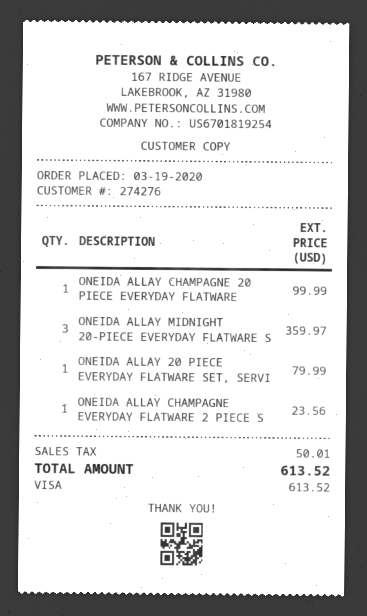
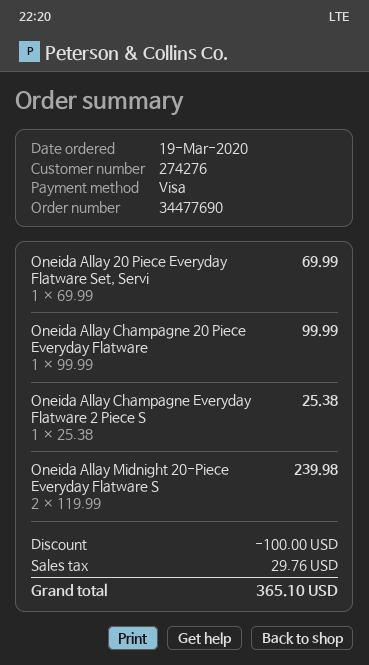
ONEIDA ALLAY MIDNIGHT 20-PIECE EVERYDAY FLATWARE S: 3 for 359.97 -> 2 for 239.98
ONEIDA ALLAY 20 PIECE EVERYDAY FLATWARE SET, SERVI: 1 for 79.99 -> 1 for 69.99
ONEIDA ALLAY CHAMPAGNE EVERYDAY FLATWARE 2 PIECE S: 1 for 23.56 -> 1 for 25.38
discount: none -> 100.00
tax: 50.01 -> 29.76
total: 613.52 -> 365.10

